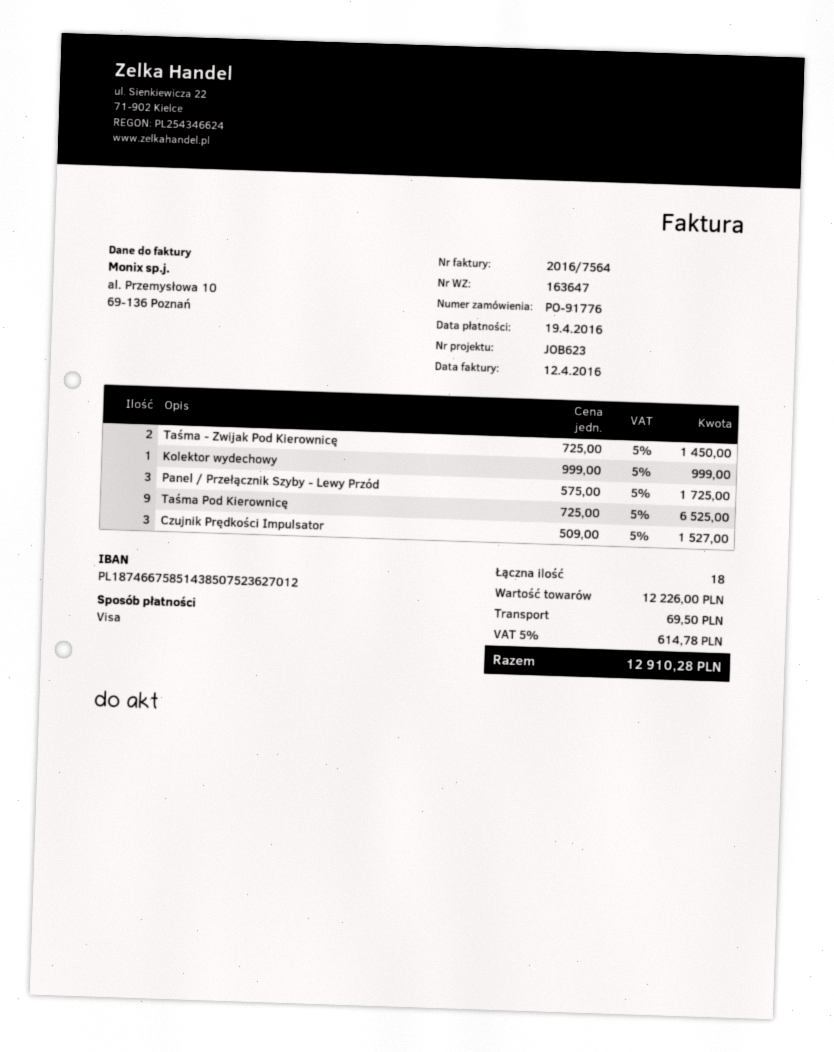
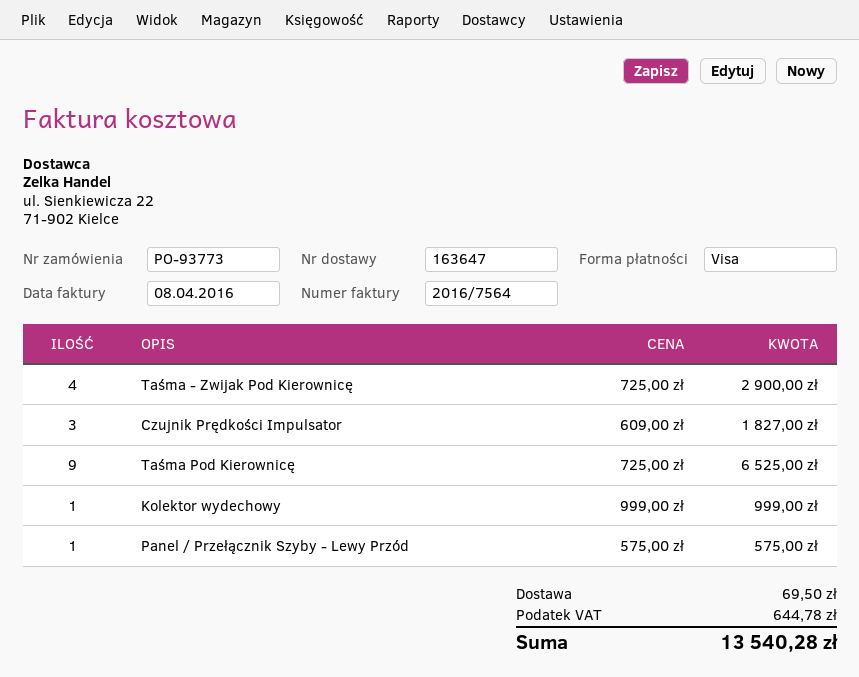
order number: PO-91776 -> PO-93773
invoice date: 2016-04-12 -> 2016-04-08
Taśma - Zwijak Pod Kierownicę: 2 x 725.00 = 1450.00 -> 4 x 725.00 = 2900.00
Panel / Przełącznik Szyby - Lewy Przód: 3 x 575.00 = 1725.00 -> 1 x 575.00 = 575.00
Czujnik Prędkości Impulsator: 3 x 509.00 = 1527.00 -> 3 x 609.00 = 1827.00
tax: 614.78 -> 644.78
total: 12910.28 -> 13540.28

